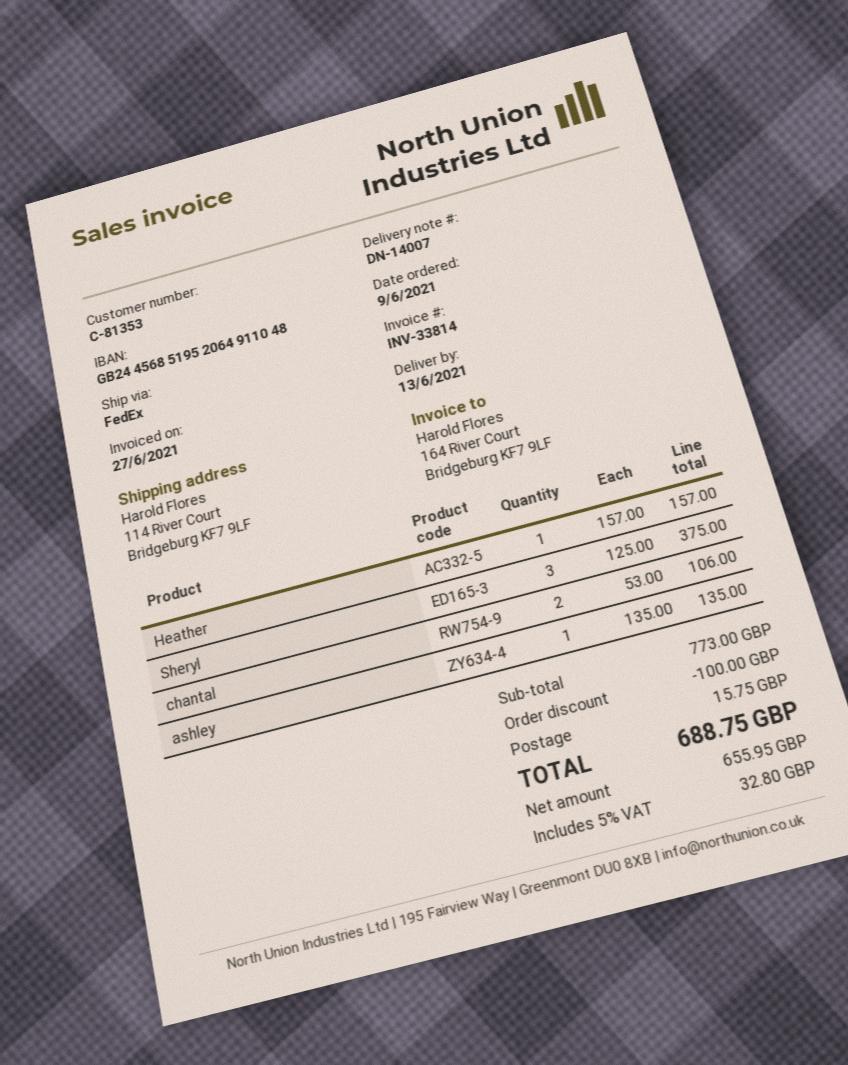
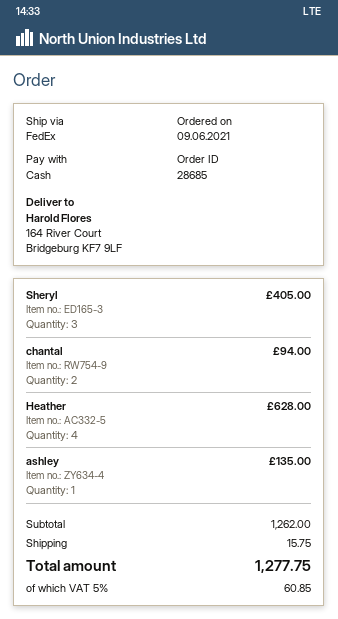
ship to: 114 River Court, Bridgeburg KF7 9LF -> 164 River Court, Bridgeburg KF7 9LF
Heather: 1 for 157.00 -> 4 for 628.00
Sheryl: 3 for 375.00 -> 3 for 405.00
chantal: 2 for 106.00 -> 2 for 94.00
subtotal: 773.00 -> 1262.00
discount: 100.00 -> none
tax: 5% = 32.80 -> 5% = 60.85
total: 688.75 -> 1277.75

